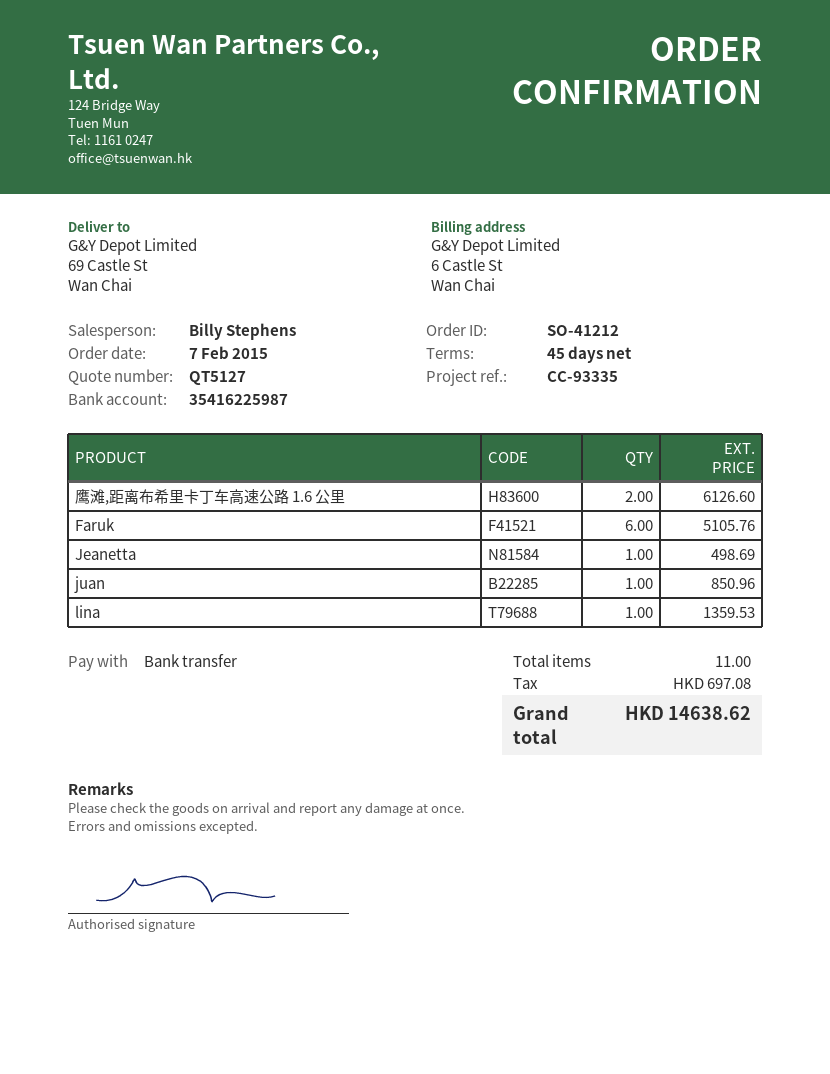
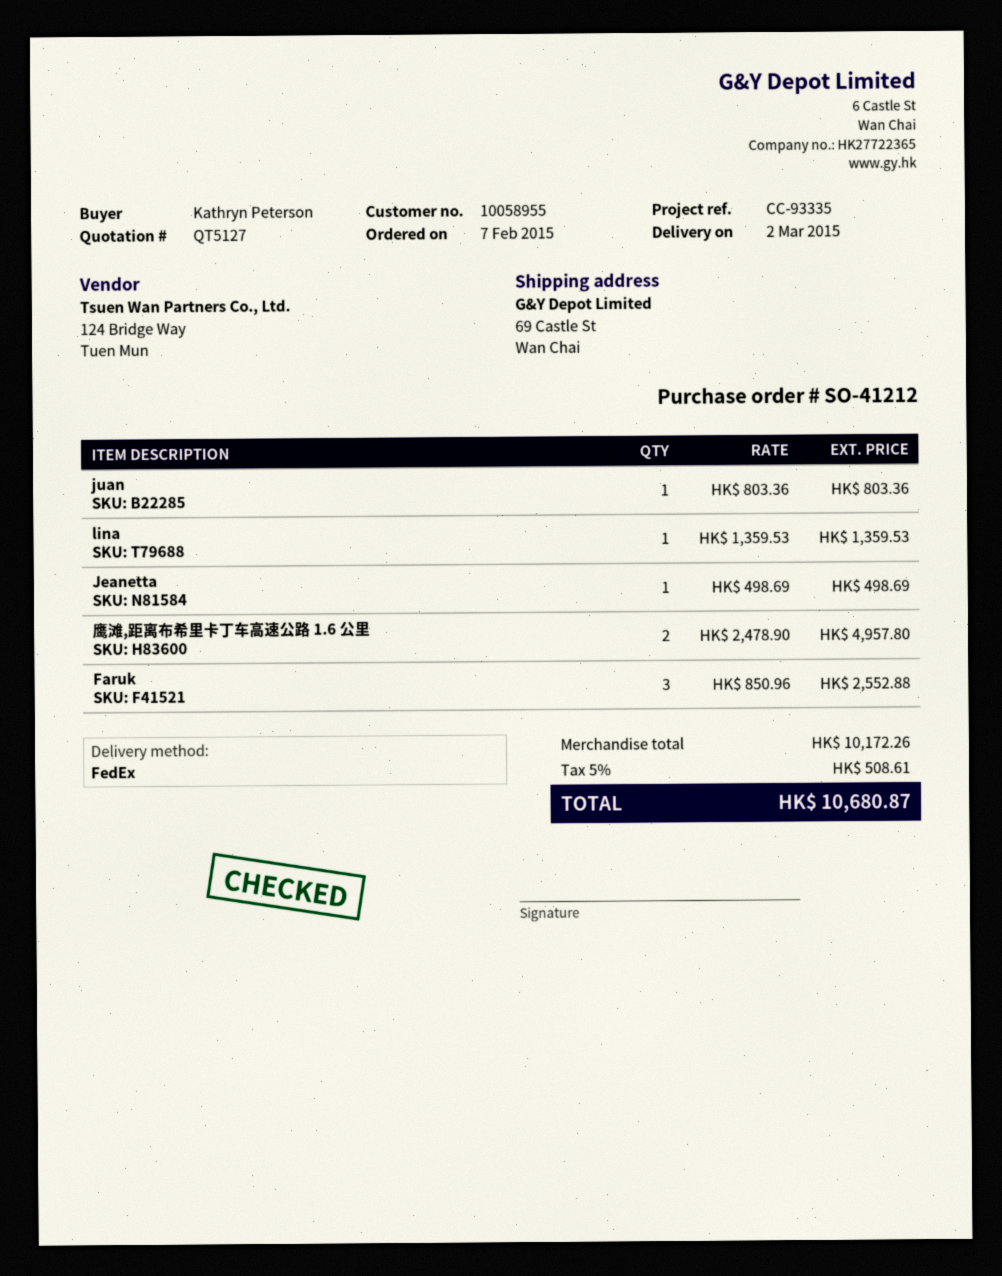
鹰滩,距离布希里卡丁车高速公路 1.6 公里: 2 for 6126.60 -> 2 for 4957.80
Faruk: 6 for 5105.76 -> 3 for 2552.88
juan: 1 for 850.96 -> 1 for 803.36
tax: 697.08 -> 508.61
total: 14638.62 -> 10680.87

